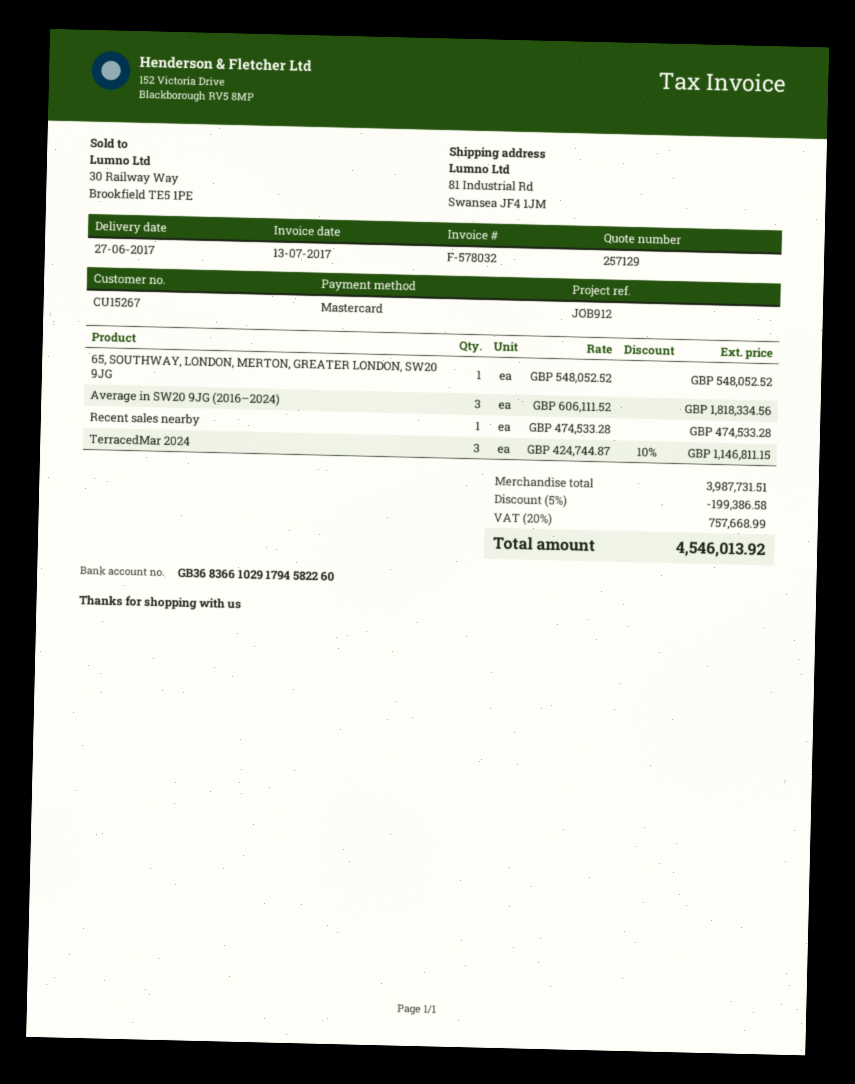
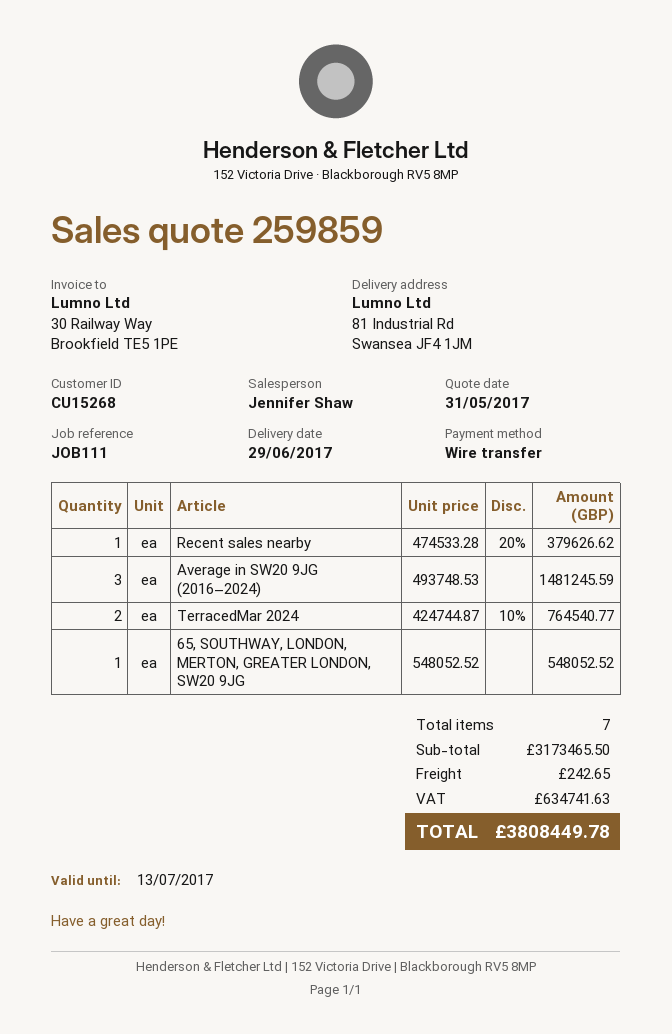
quote number: 257129 -> 259859
delivery date: 2017-06-27 -> 2017-06-29
customer number: CU15267 -> CU15268
reference: JOB912 -> JOB111
payment method: Mastercard -> bank transfer
Average in SW20 9JG (2016–2024): 3 x 606111.52 = 1818334.56 -> 3 x 493748.53 = 1481245.59
Recent sales nearby: 1 x 474533.28 = 474533.28 -> 1 x 474533.28 - 20% = 379626.62
TerracedMar 2024: 3 x 424744.87 - 10% = 1146811.15 -> 2 x 424744.87 - 10% = 764540.77
subtotal: 3987731.51 -> 3173465.50
discount: 5% = 199386.58 -> none
shipping: none -> 242.65
tax: 757668.99 -> 634741.63
total: 4546013.92 -> 3808449.78

